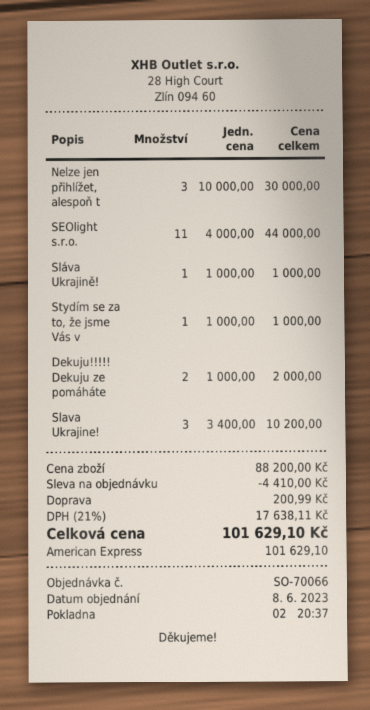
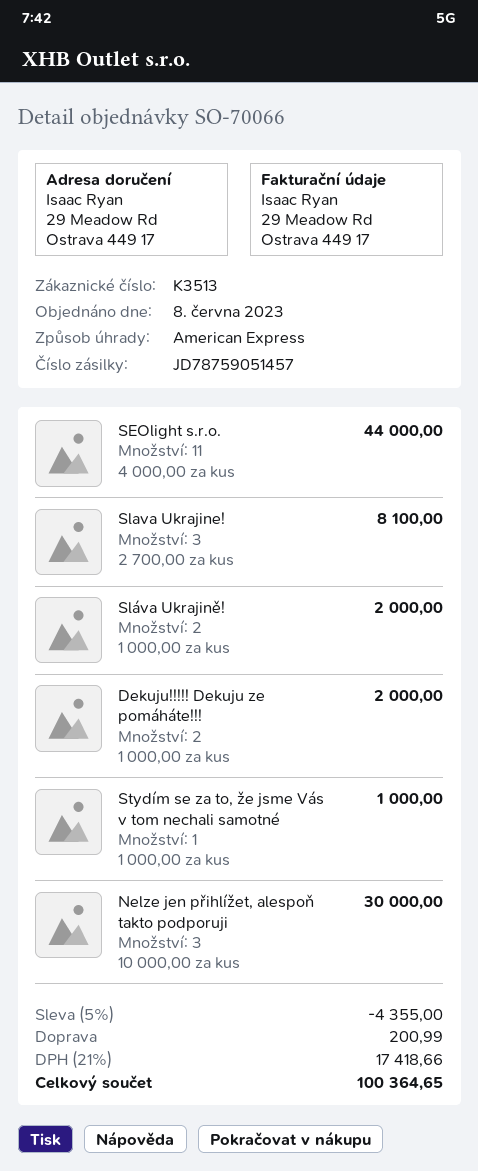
Sláva Ukrajině!: 1 x 1000.00 = 1000.00 -> 2 x 1000.00 = 2000.00
Slava Ukrajine!: 3 x 3400.00 = 10200.00 -> 3 x 2700.00 = 8100.00
discount: 4410.00 -> 4355.00
tax: 21% = 17638.11 -> 21% = 17418.66
total: 101629.10 -> 100364.65

